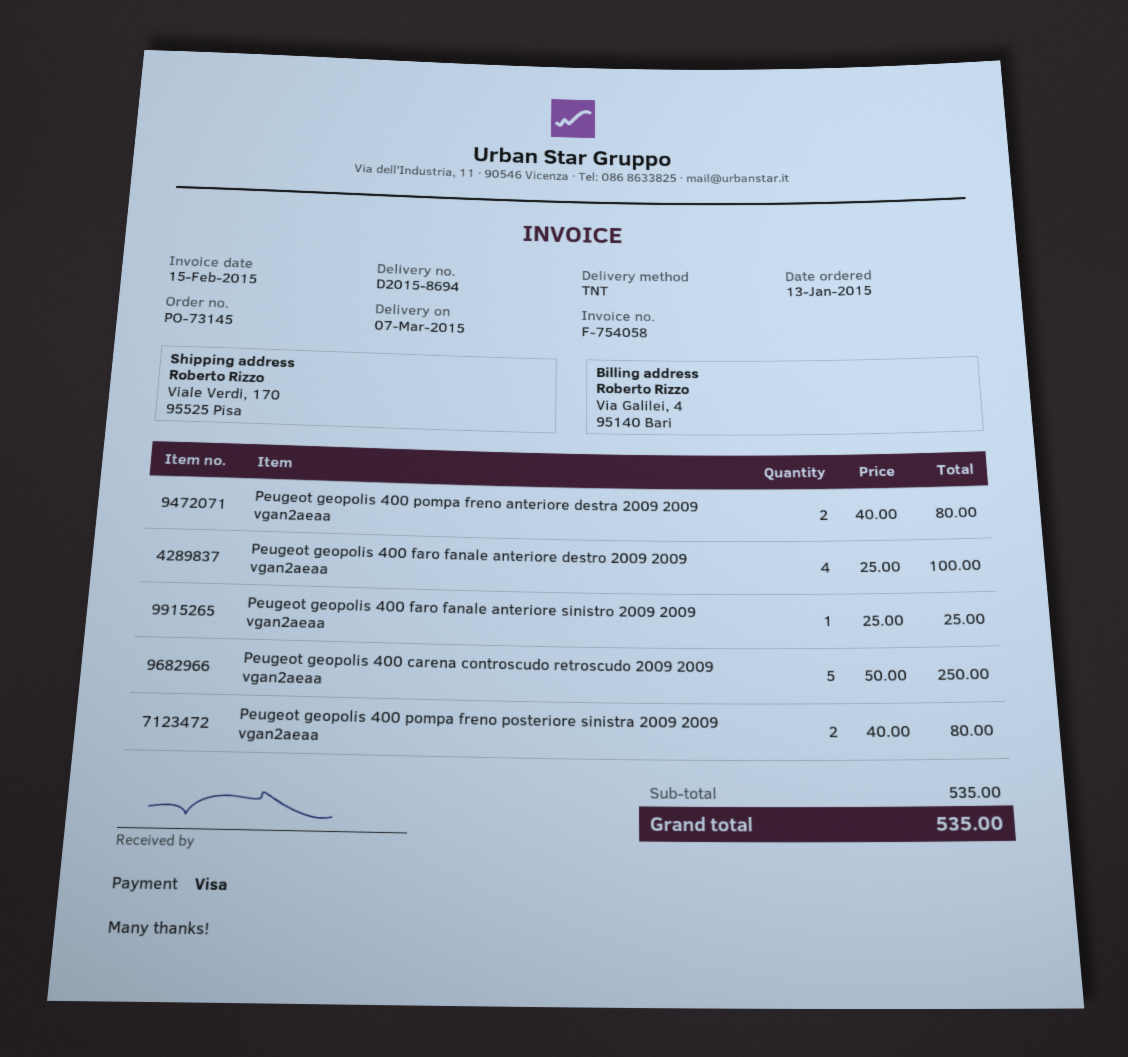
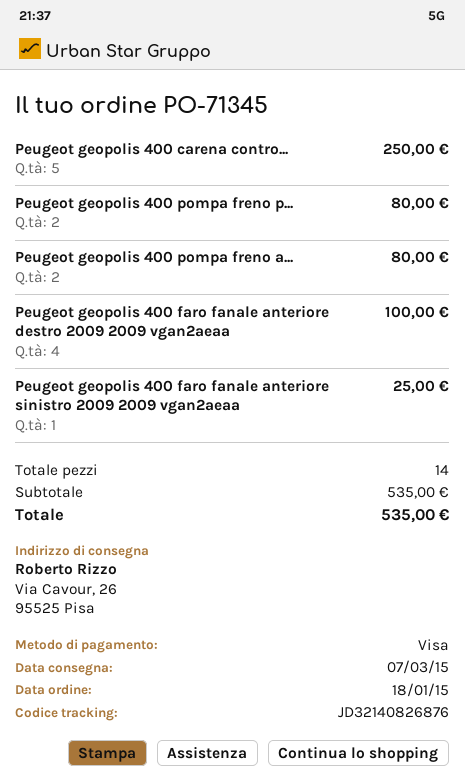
order number: PO-73145 -> PO-71345
order date: 2015-01-13 -> 2015-01-18
ship to: Viale Verdi, 170, 95525 Pisa -> Via Cavour, 26, 95525 Pisa

